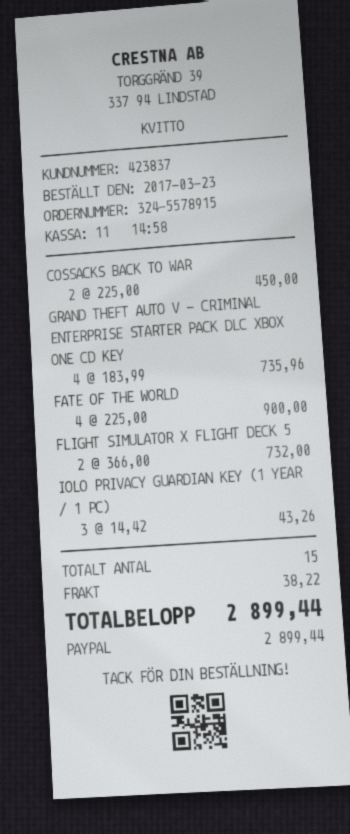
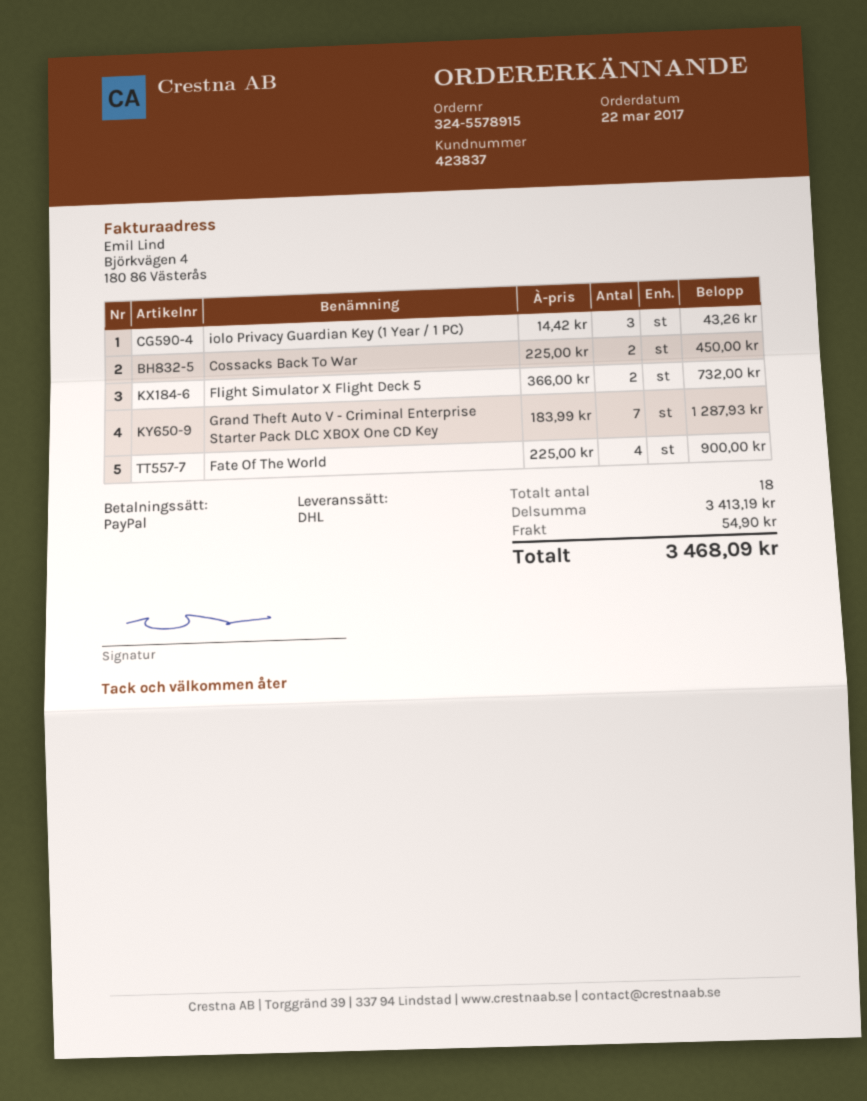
order date: 2017-03-23 -> 2017-03-22
GRAND THEFT AUTO V - CRIMINAL ENTERPRISE STARTER PACK DLC XBOX ONE CD KEY: 4 x 183.99 = 735.96 -> 7 x 183.99 = 1287.93
total quantity: 15 -> 18
shipping: 38.22 -> 54.90
total: 2899.44 -> 3468.09

